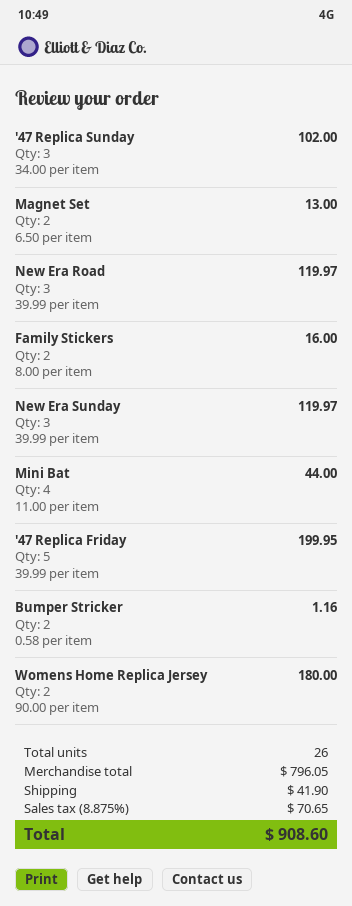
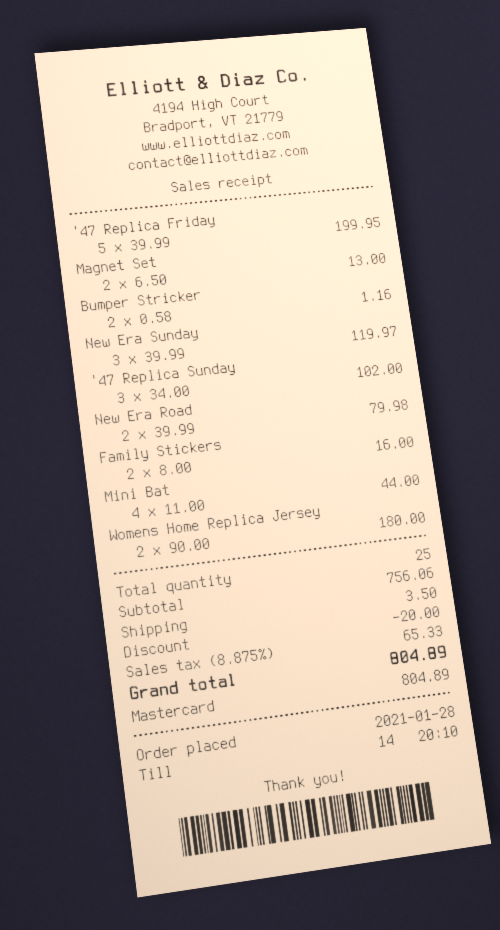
New Era Road: 3 x 39.99 = 119.97 -> 2 x 39.99 = 79.98
total quantity: 26 -> 25
subtotal: 796.05 -> 756.06
discount: none -> 20.00
shipping: 41.90 -> 3.50
tax: 8.875% = 70.65 -> 8.875% = 65.33
total: 908.60 -> 804.89

